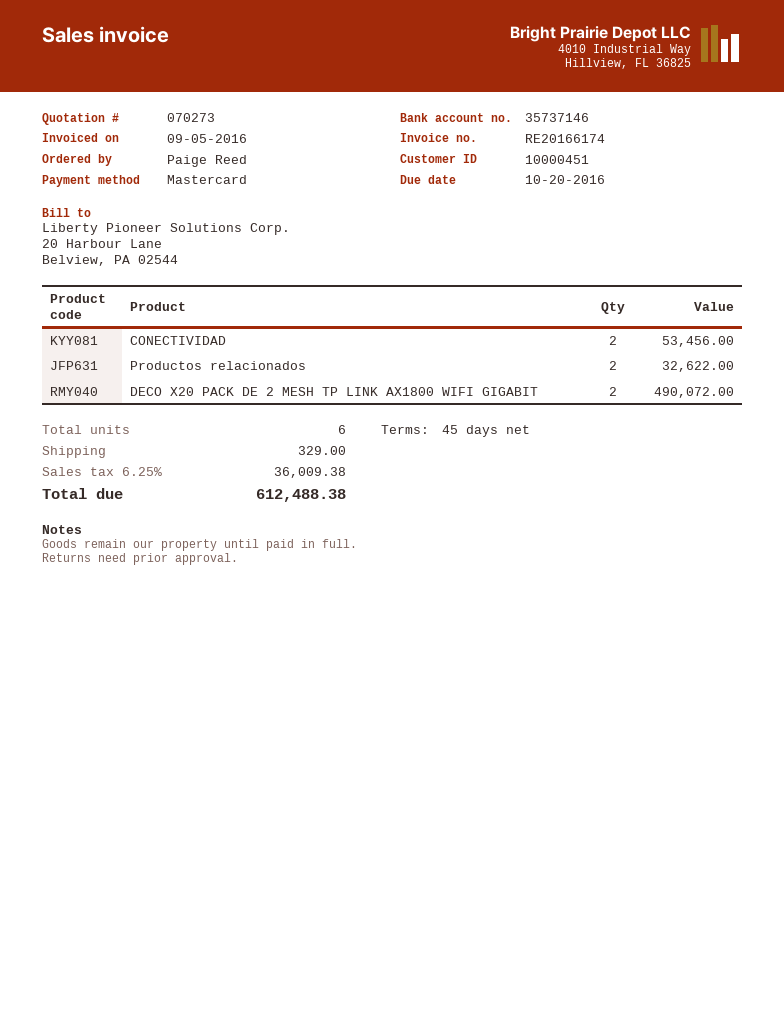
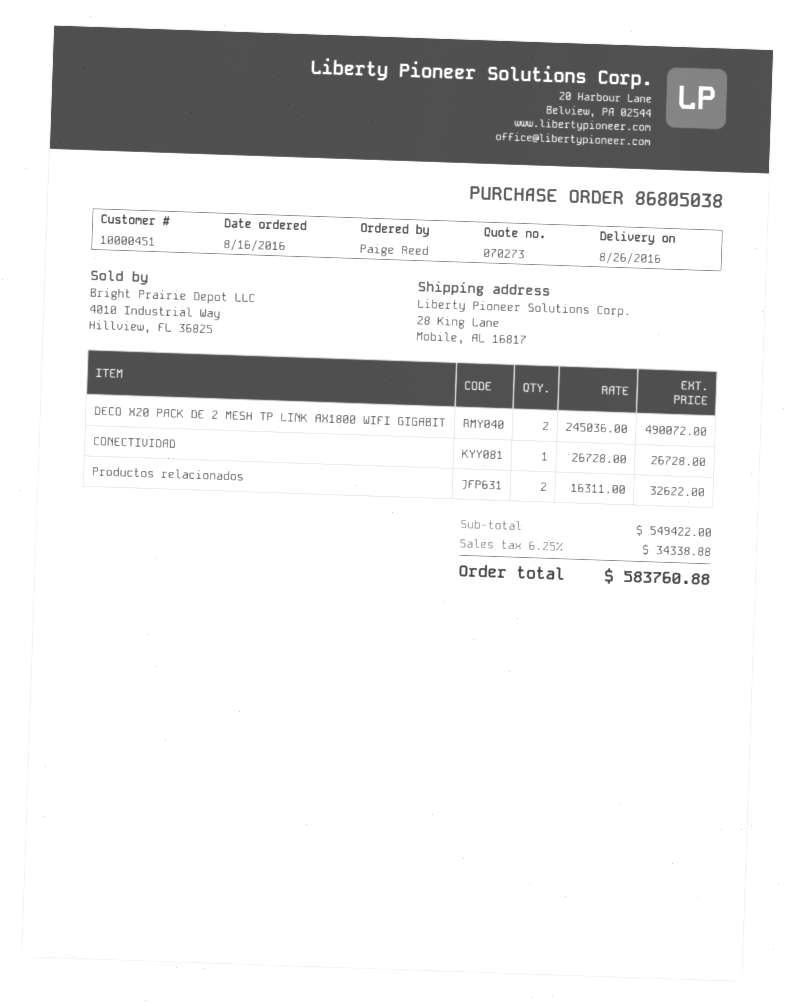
CONECTIVIDAD: 2 for 53456.00 -> 1 for 26728.00
shipping: 329.00 -> none
tax: 6.25% = 36009.38 -> 6.25% = 34338.88
total: 612488.38 -> 583760.88

